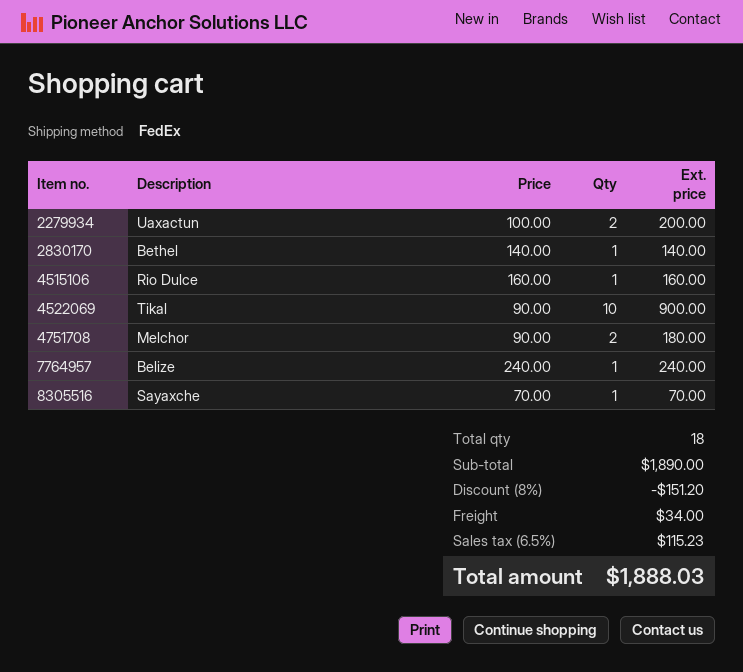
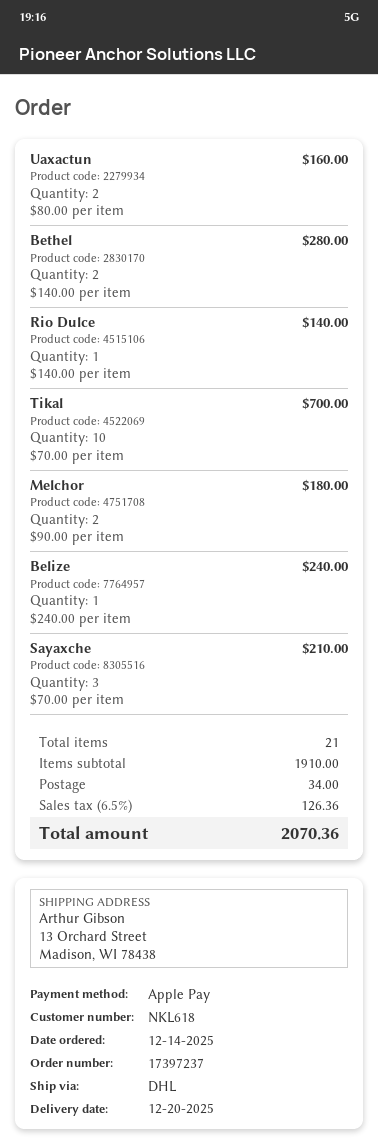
shipping method: FedEx -> DHL
Uaxactun: 2 x 100.00 = 200.00 -> 2 x 80.00 = 160.00
Bethel: 1 x 140.00 = 140.00 -> 2 x 140.00 = 280.00
Rio Dulce: 1 x 160.00 = 160.00 -> 1 x 140.00 = 140.00
Tikal: 10 x 90.00 = 900.00 -> 10 x 70.00 = 700.00
Sayaxche: 1 x 70.00 = 70.00 -> 3 x 70.00 = 210.00
total quantity: 18 -> 21
subtotal: 1890.00 -> 1910.00
discount: 8% = 151.20 -> none
tax: 6.5% = 115.23 -> 6.5% = 126.36
total: 1888.03 -> 2070.36

